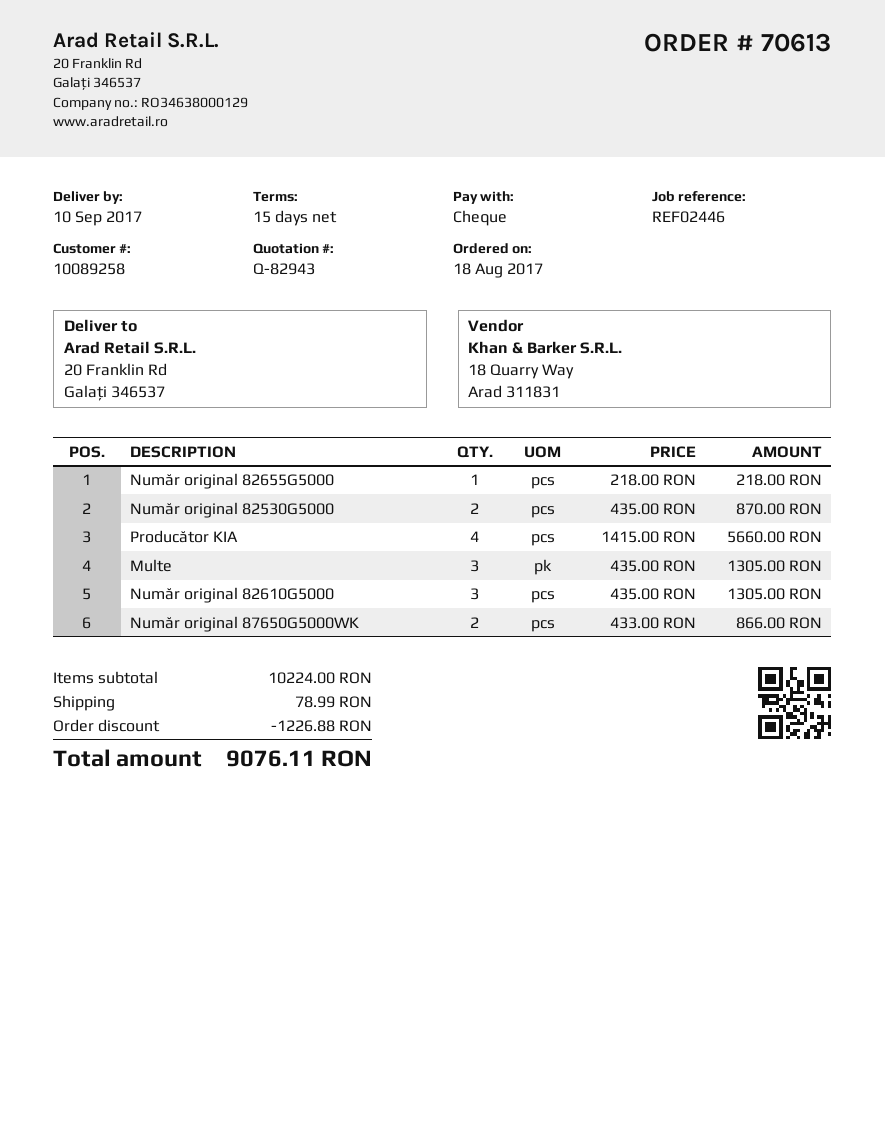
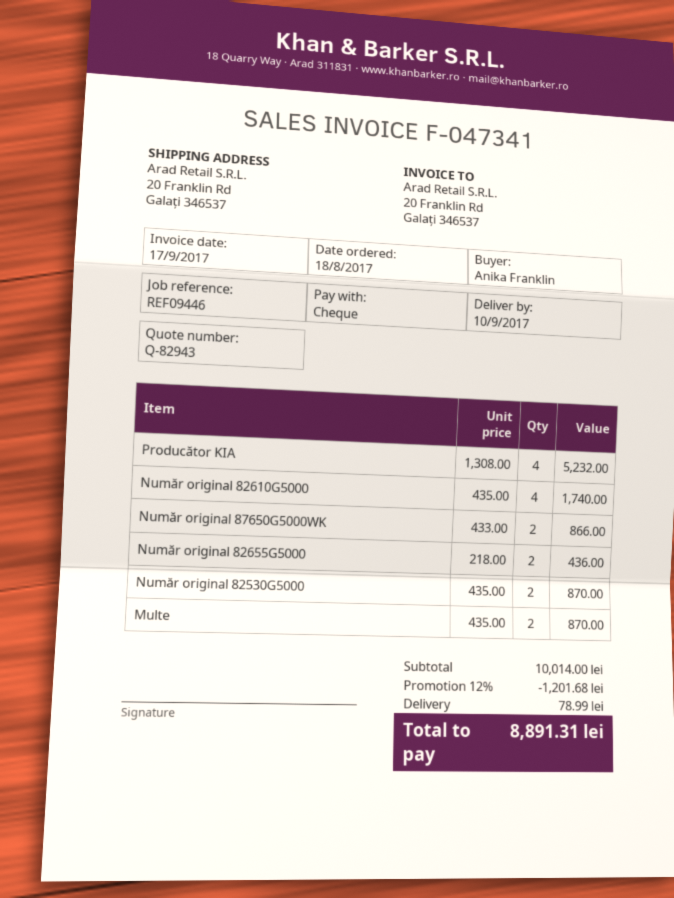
reference: REF02446 -> REF09446
Număr original 82655G5000: 1 x 218.00 = 218.00 -> 2 x 218.00 = 436.00
Producător KIA: 4 x 1415.00 = 5660.00 -> 4 x 1308.00 = 5232.00
Multe: 3 x 435.00 = 1305.00 -> 2 x 435.00 = 870.00
Număr original 82610G5000: 3 x 435.00 = 1305.00 -> 4 x 435.00 = 1740.00
subtotal: 10224.00 -> 10014.00
discount: 1226.88 -> 1201.68
total: 9076.11 -> 8891.31

